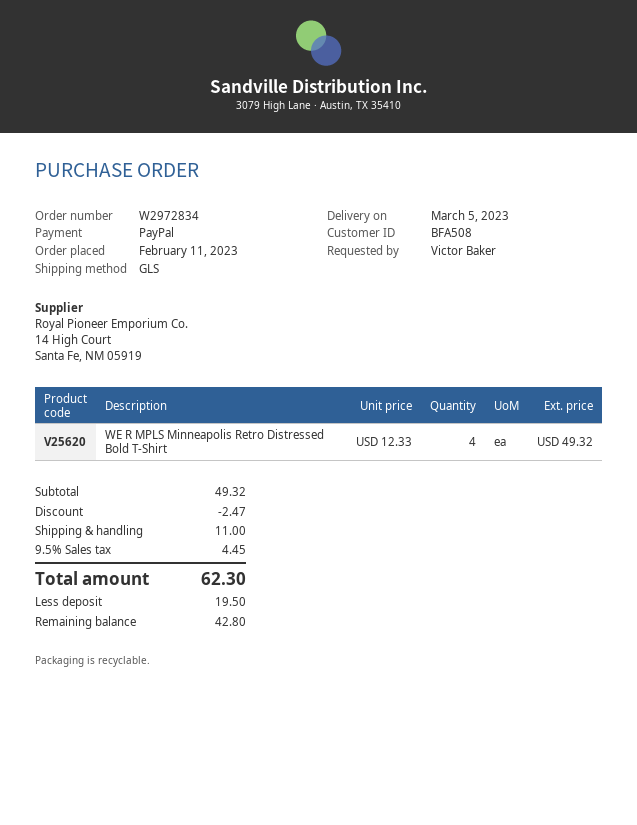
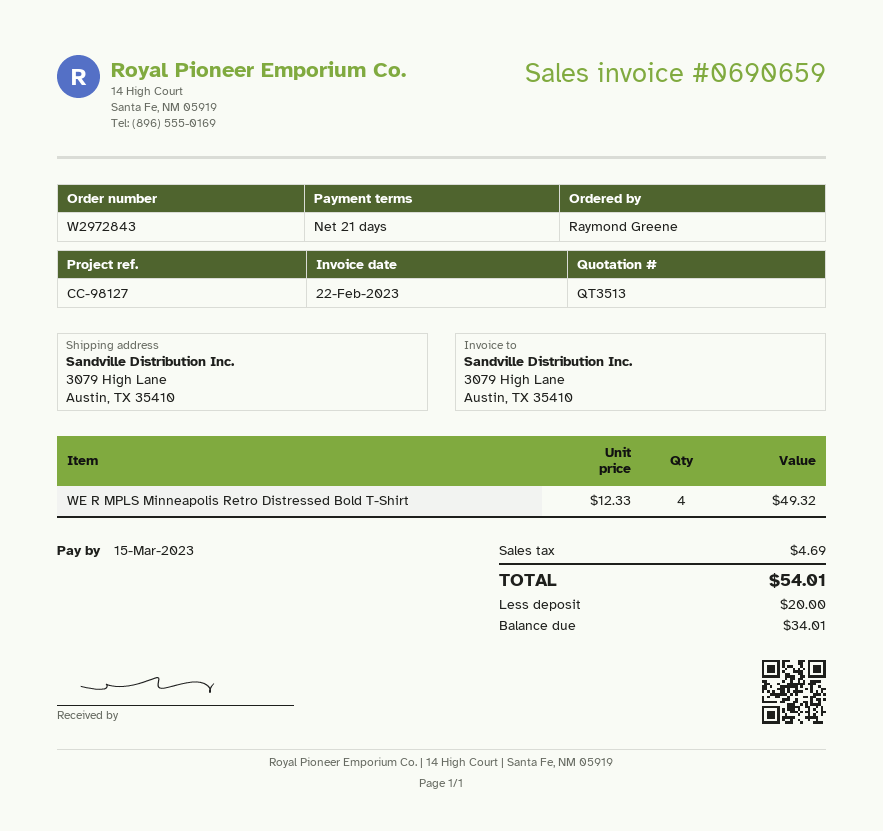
order number: W2972834 -> W2972843
ordered by: Victor Baker -> Raymond Greene
discount: 2.47 -> none
shipping: 11.00 -> none
tax: 4.45 -> 4.69
total: 62.30 -> 54.01
deposit: 19.50 -> 20.00
balance: 42.80 -> 34.01

